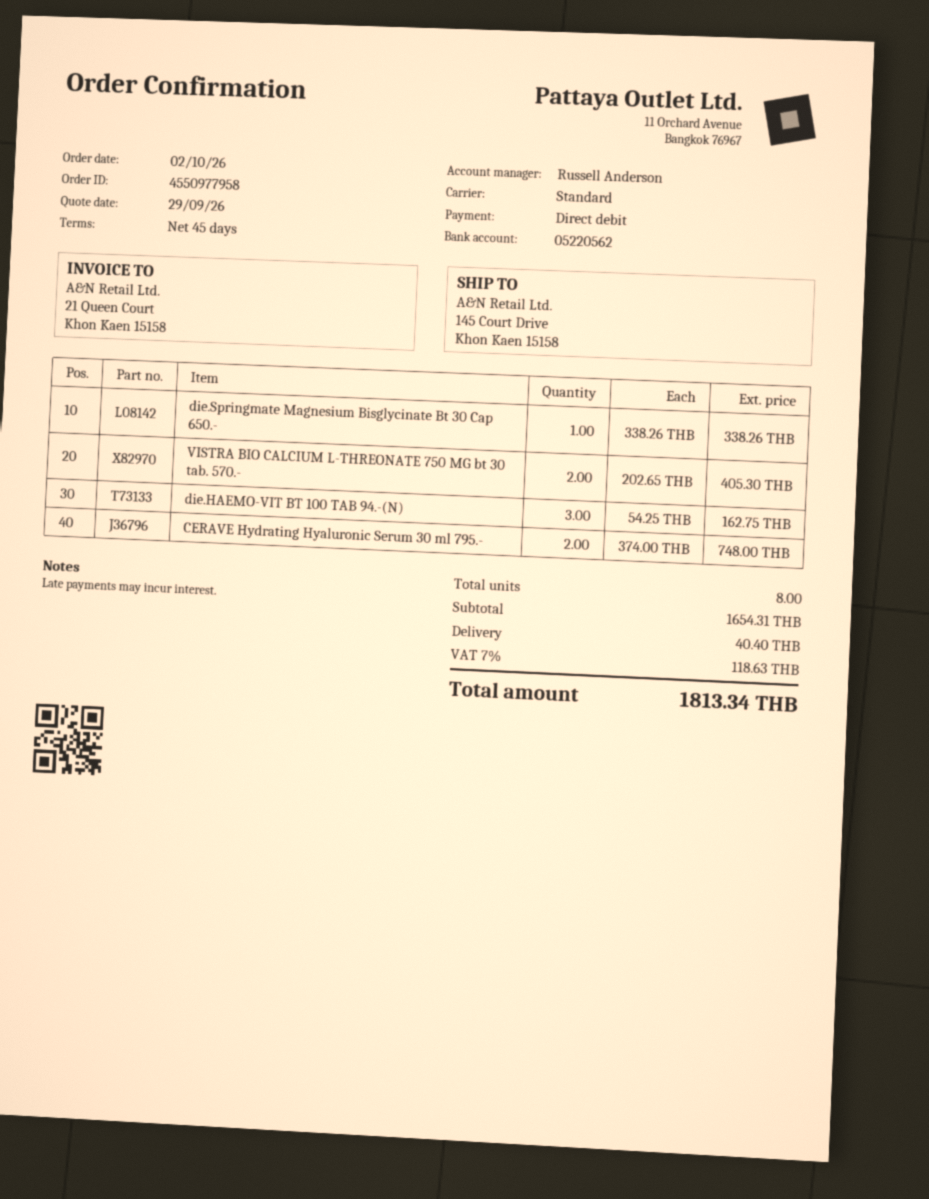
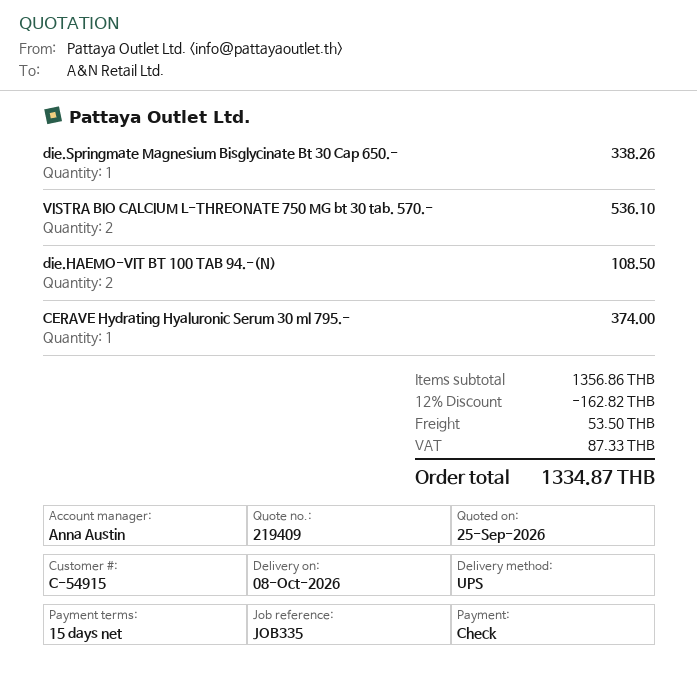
quote date: 2026-09-29 -> 2026-09-25
payment terms: 45 days -> 15 days
sales rep: Russell Anderson -> Anna Austin
payment method: direct debit -> cheque
shipping method: standard -> UPS
VISTRA BIO CALCIUM L-THREONATE 750 MG bt 30 tab. 570.-: 2 for 405.30 -> 2 for 536.10
die.HAEMO-VIT BT 100 TAB 94.-(N): 3 for 162.75 -> 2 for 108.50
CERAVE Hydrating Hyaluronic Serum 30 ml 795.-: 2 for 748.00 -> 1 for 374.00
subtotal: 1654.31 -> 1356.86
discount: none -> 12% = 162.82
shipping: 40.40 -> 53.50
tax: 118.63 -> 87.33
total: 1813.34 -> 1334.87

